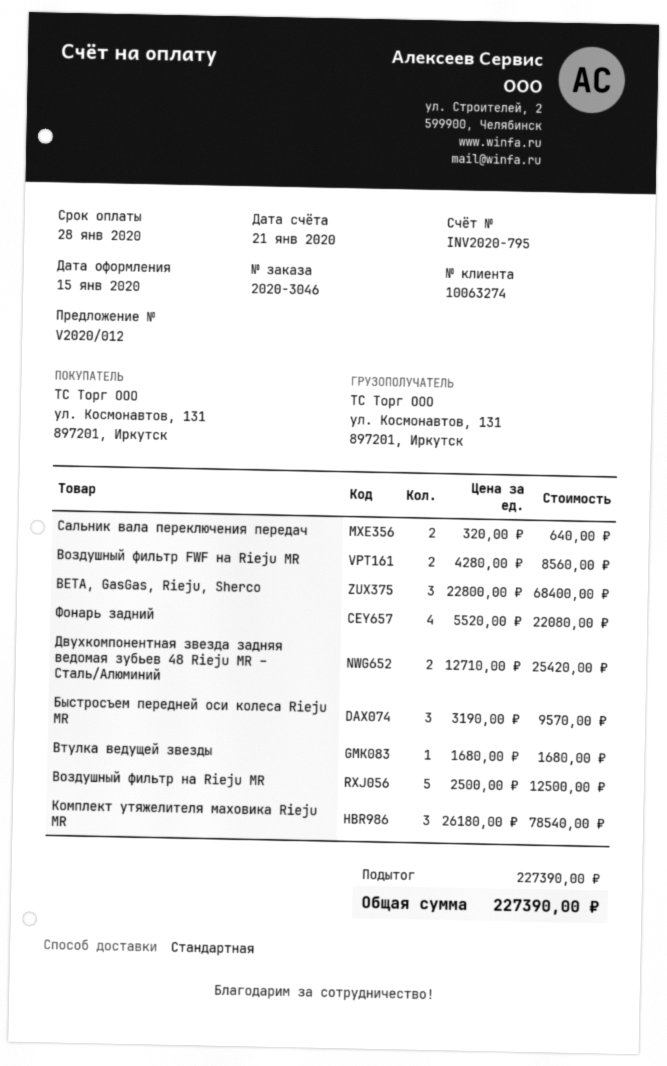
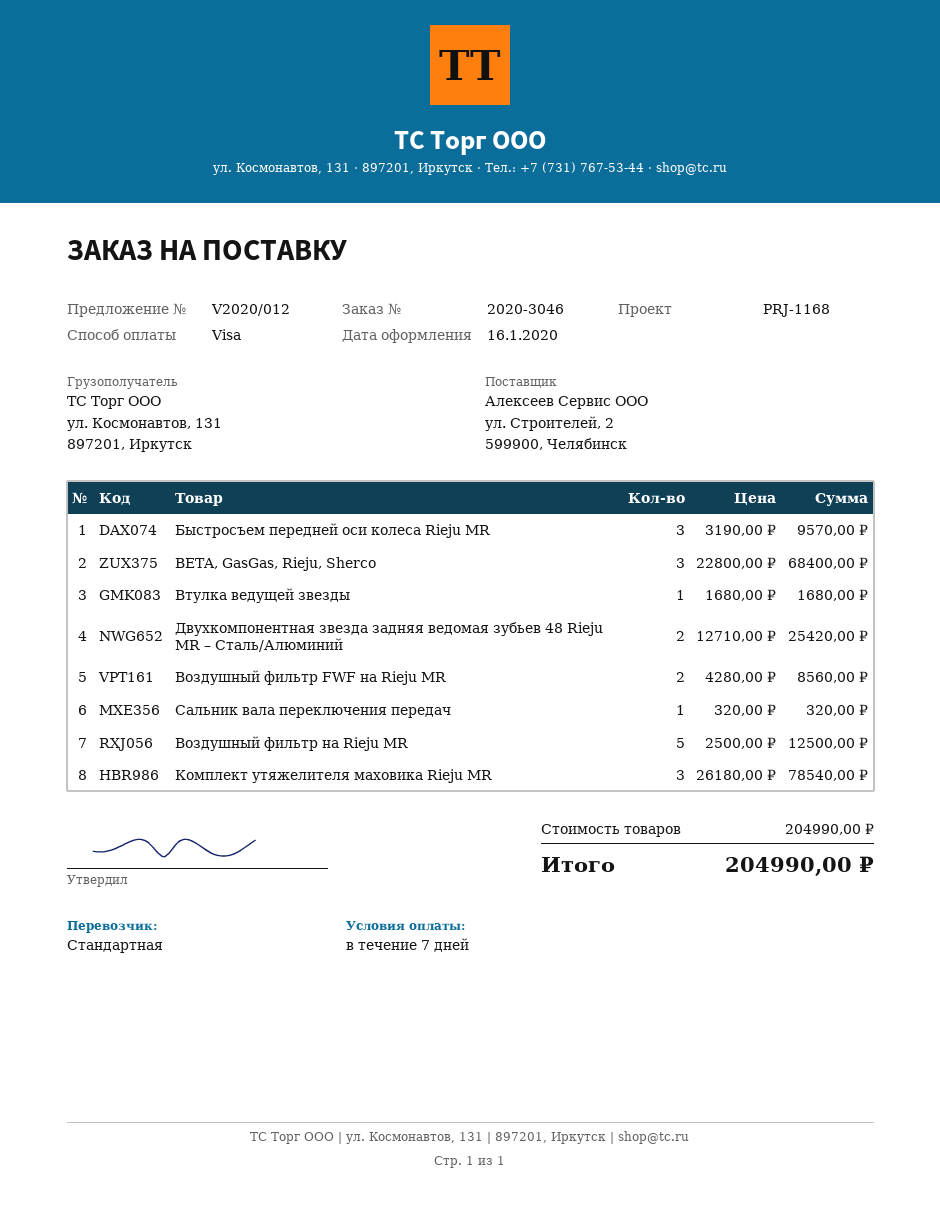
order date: 2020-01-15 -> 2020-01-16
Сальник вала переключения передач: 2 x 320.00 = 640.00 -> 1 x 320.00 = 320.00
Фонарь задний: 4 x 5520.00 = 22080.00 -> none
subtotal: 227390.00 -> 204990.00
total: 227390.00 -> 204990.00

